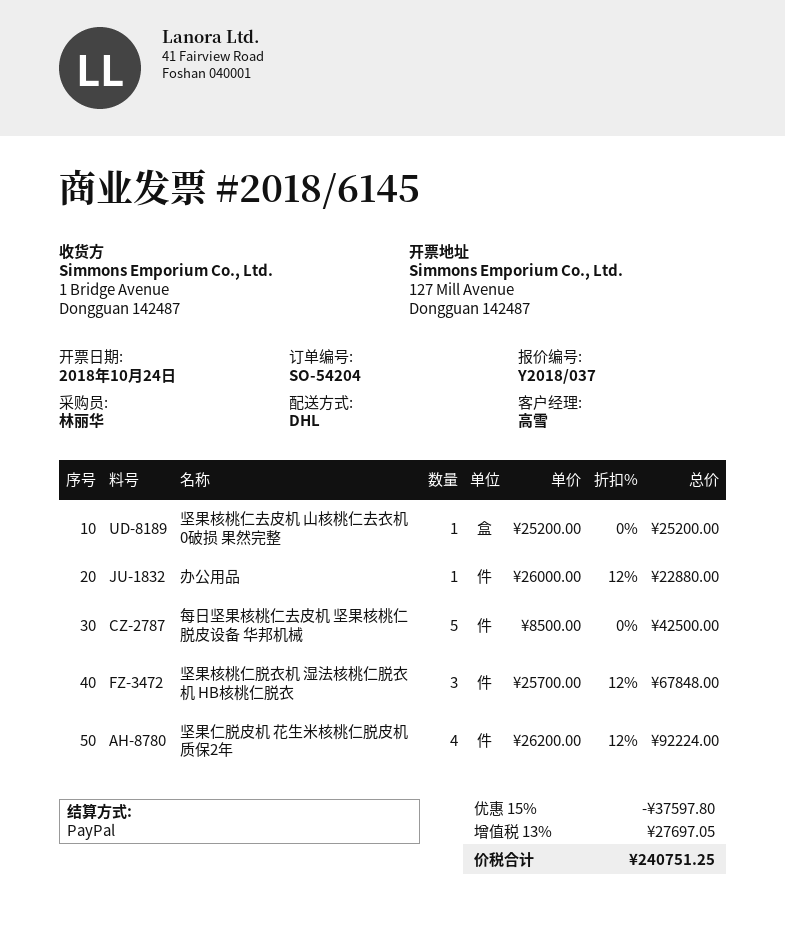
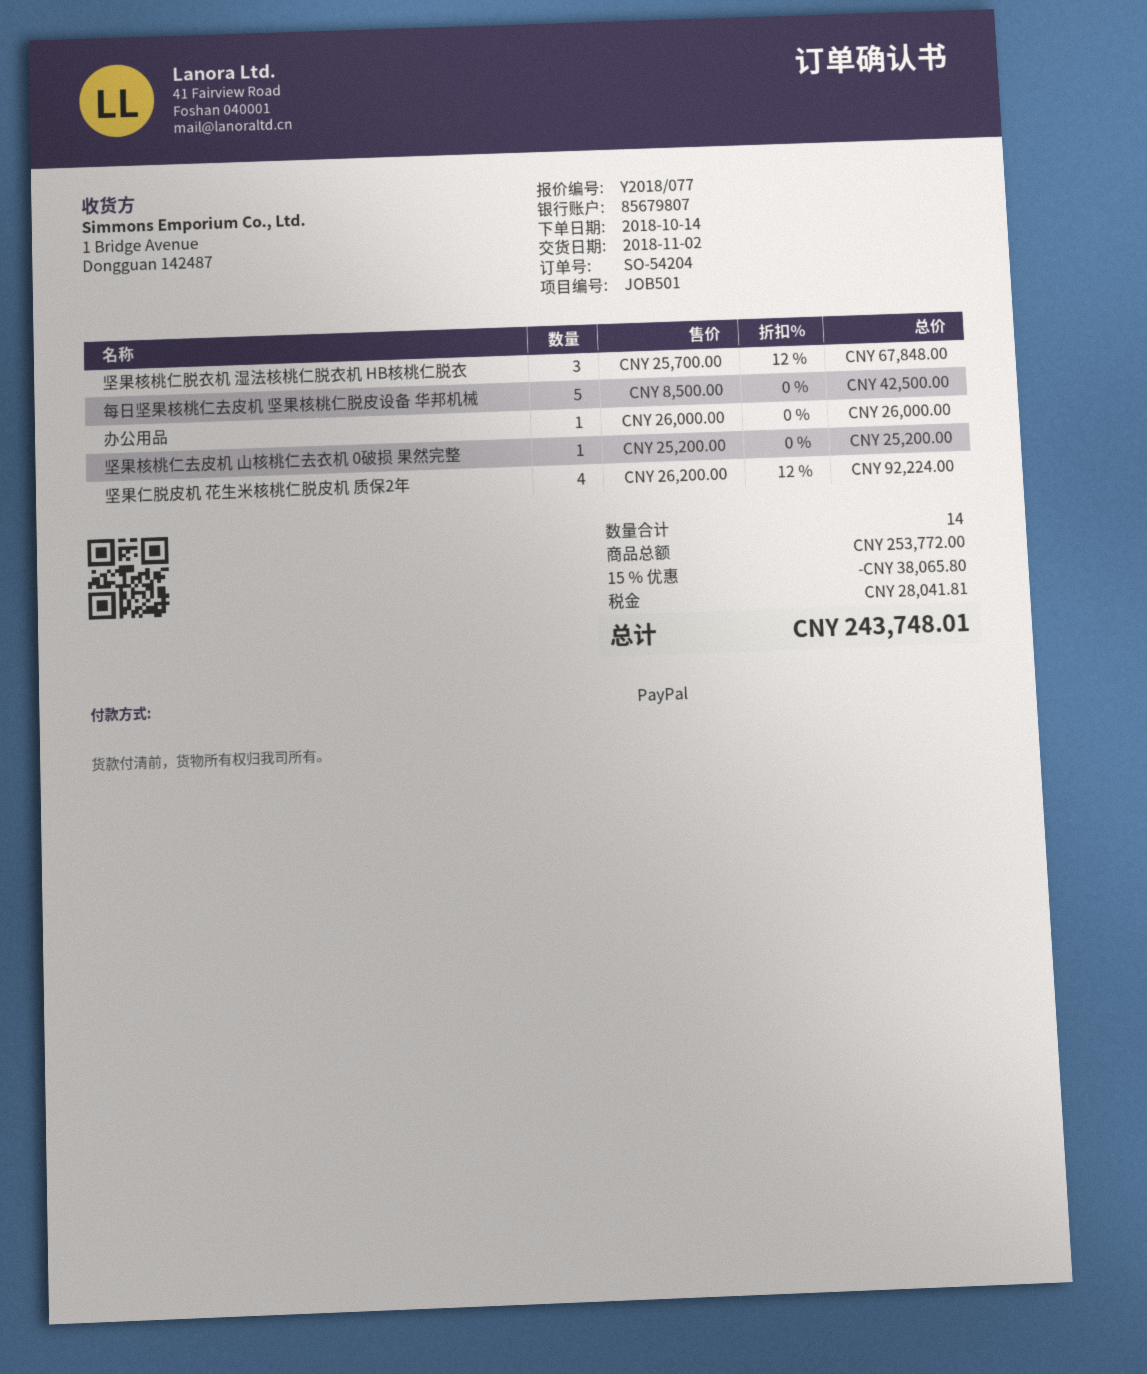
quote number: Y2018/037 -> Y2018/077
办公用品: 1 x 26000.00 - 12% = 22880.00 -> 1 x 26000.00 = 26000.00
discount: 15% = 37597.80 -> 15% = 38065.80
tax: 27697.05 -> 28041.81
total: 240751.25 -> 243748.01

